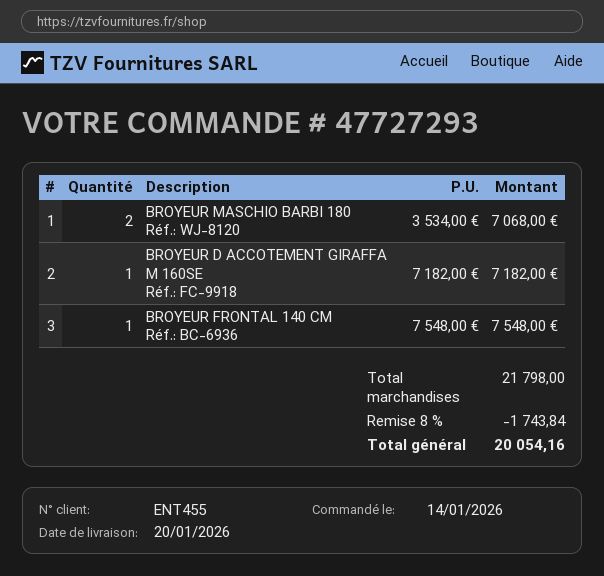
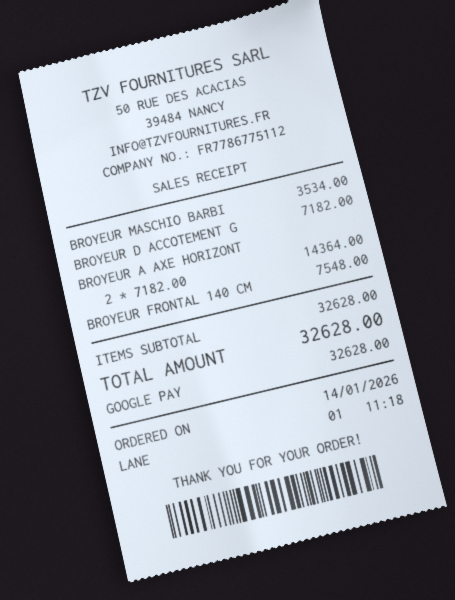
BROYEUR MASCHIO BARBI 180: 2 x 3534.00 = 7068.00 -> 1 x 3534.00 = 3534.00
BROYEUR A AXE HORIZONT: none -> 2 x 7182.00 = 14364.00
subtotal: 21798.00 -> 32628.00
discount: 8% = 1743.84 -> none
total: 20054.16 -> 32628.00

